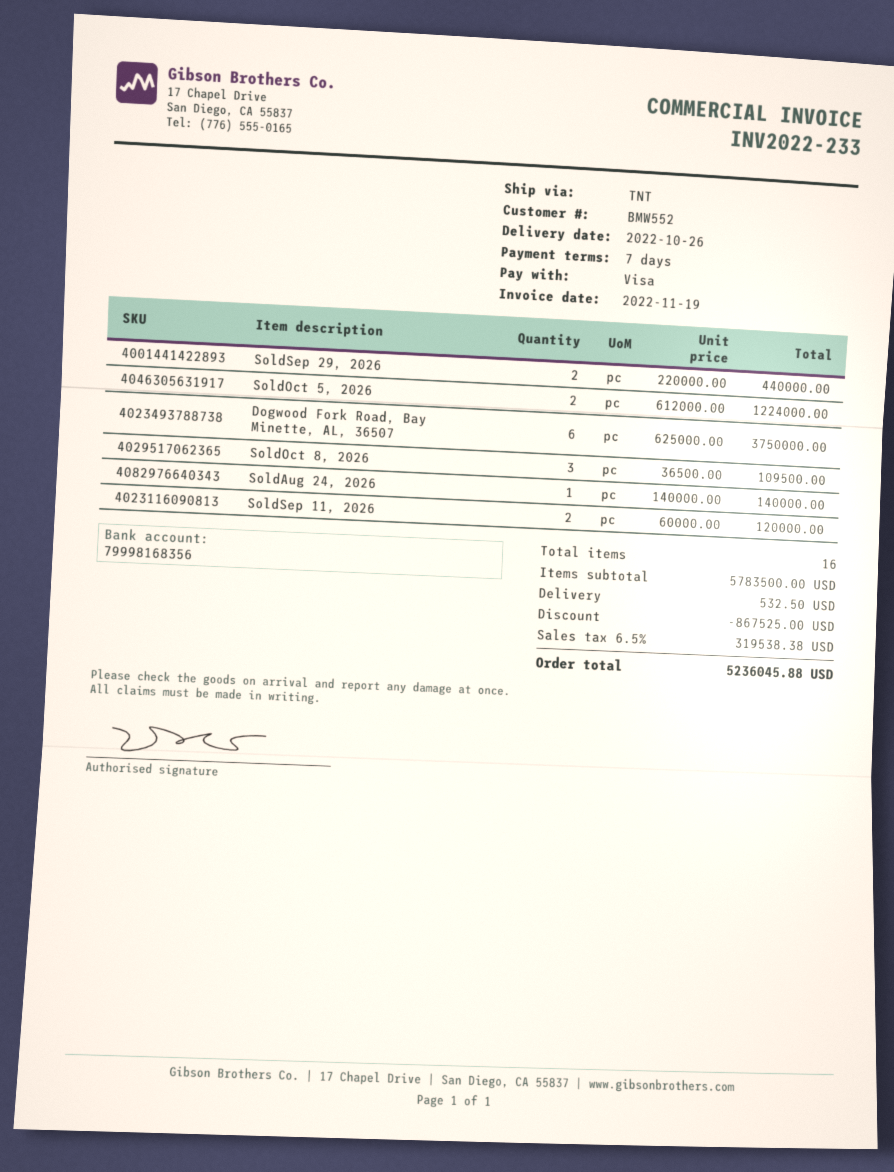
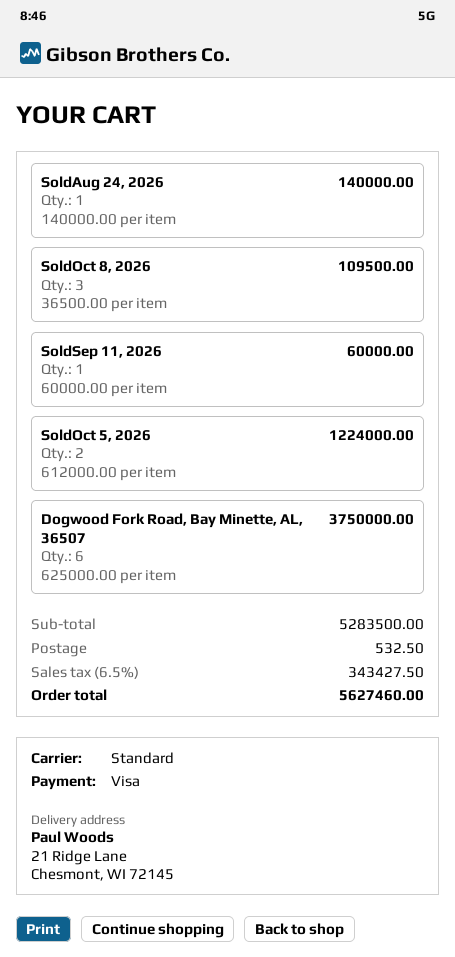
shipping method: TNT -> standard
SoldSep 29, 2026: 2 x 220000.00 = 440000.00 -> none
SoldSep 11, 2026: 2 x 60000.00 = 120000.00 -> 1 x 60000.00 = 60000.00
subtotal: 5783500.00 -> 5283500.00
discount: 867525.00 -> none
tax: 6.5% = 319538.38 -> 6.5% = 343427.50
total: 5236045.88 -> 5627460.00

